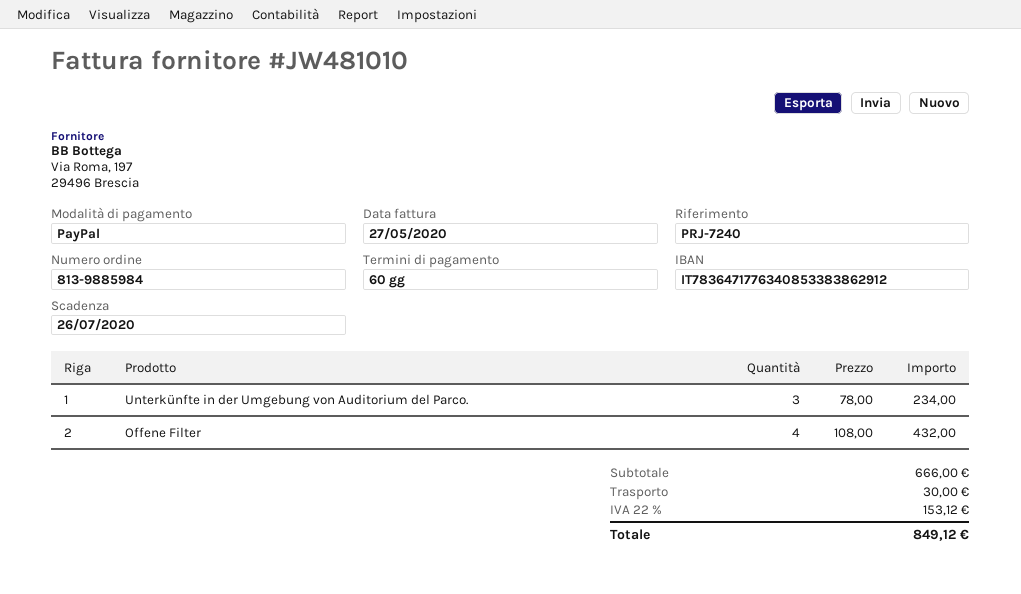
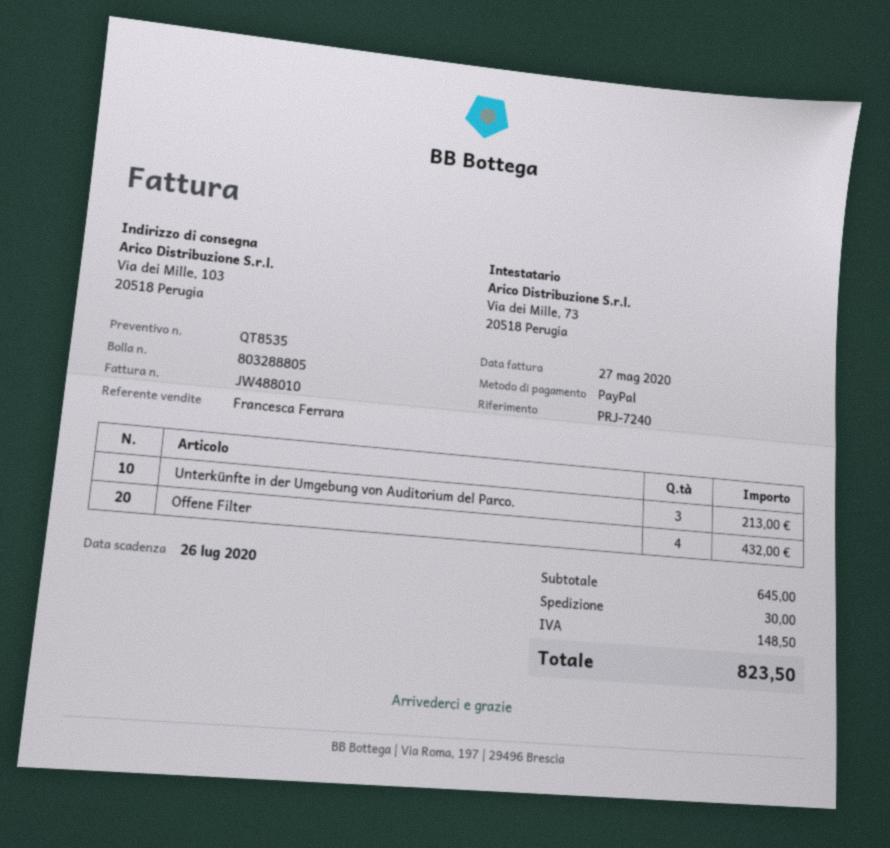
invoice number: JW481010 -> JW488010
Unterkünfte in der Umgebung von Auditorium del Parco.: 3 for 234.00 -> 3 for 213.00
subtotal: 666.00 -> 645.00
tax: 153.12 -> 148.50
total: 849.12 -> 823.50

